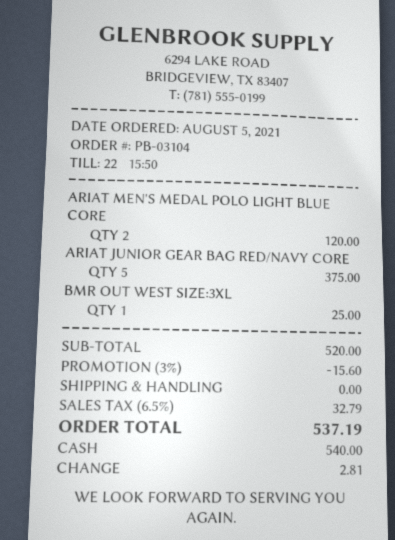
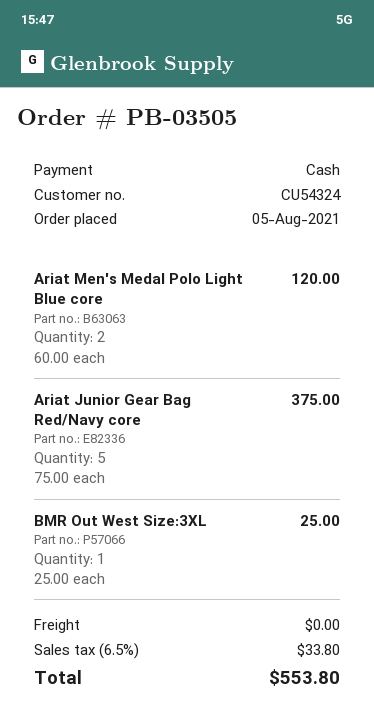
order number: PB-03104 -> PB-03505
discount: 3% = 15.60 -> none
tax: 6.5% = 32.79 -> 6.5% = 33.80
total: 537.19 -> 553.80

